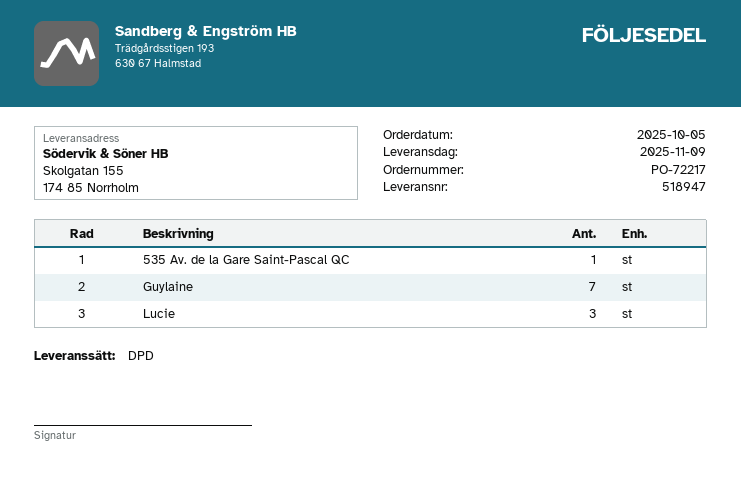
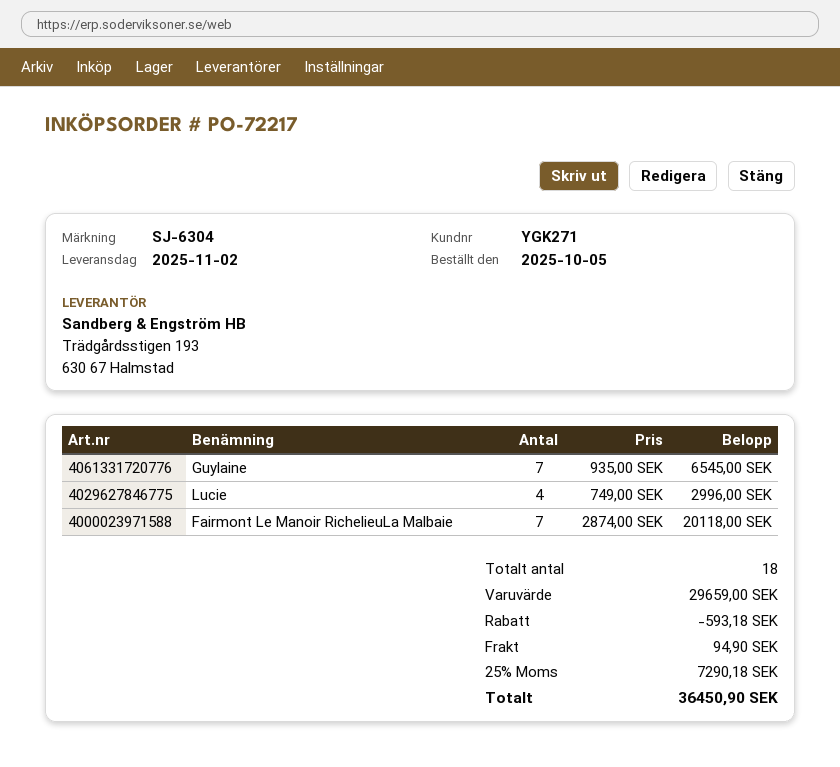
delivery date: 2025-11-09 -> 2025-11-02
535 Av. de la Gare Saint-Pascal QC: 1 -> none
Lucie: 3 -> 4
Fairmont Le Manoir RichelieuLa Malbaie: none -> 7

